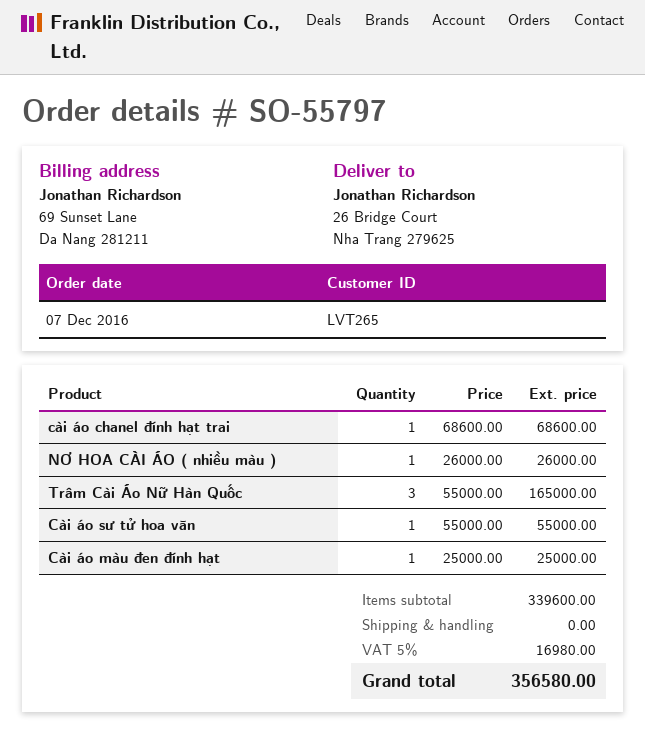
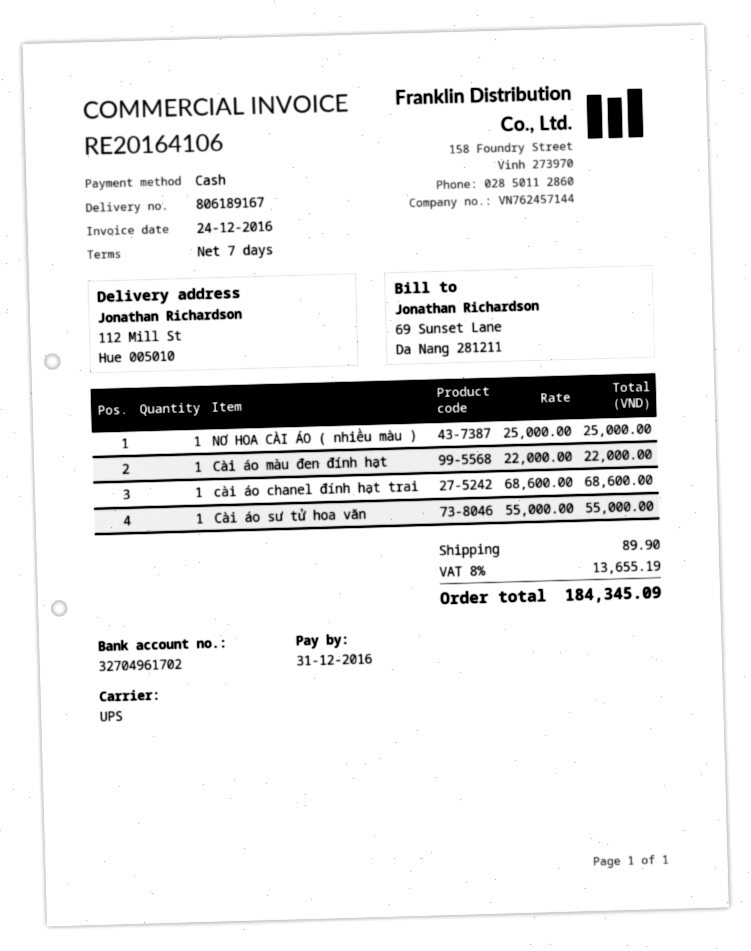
ship to: 26 Bridge Court, Nha Trang 279625 -> 112 Mill St, Hue 005010
NƠ HOA CÀI ÁO ( nhiều màu ): 1 x 26000.00 = 26000.00 -> 1 x 25000.00 = 25000.00
Trâm Cài Áo Nữ Hàn Quốc: 3 x 55000.00 = 165000.00 -> none
Cài áo màu đen đính hạt: 1 x 25000.00 = 25000.00 -> 1 x 22000.00 = 22000.00
shipping: 0.00 -> 89.90
tax: 5% = 16980.00 -> 8% = 13655.19
total: 356580.00 -> 184345.09

